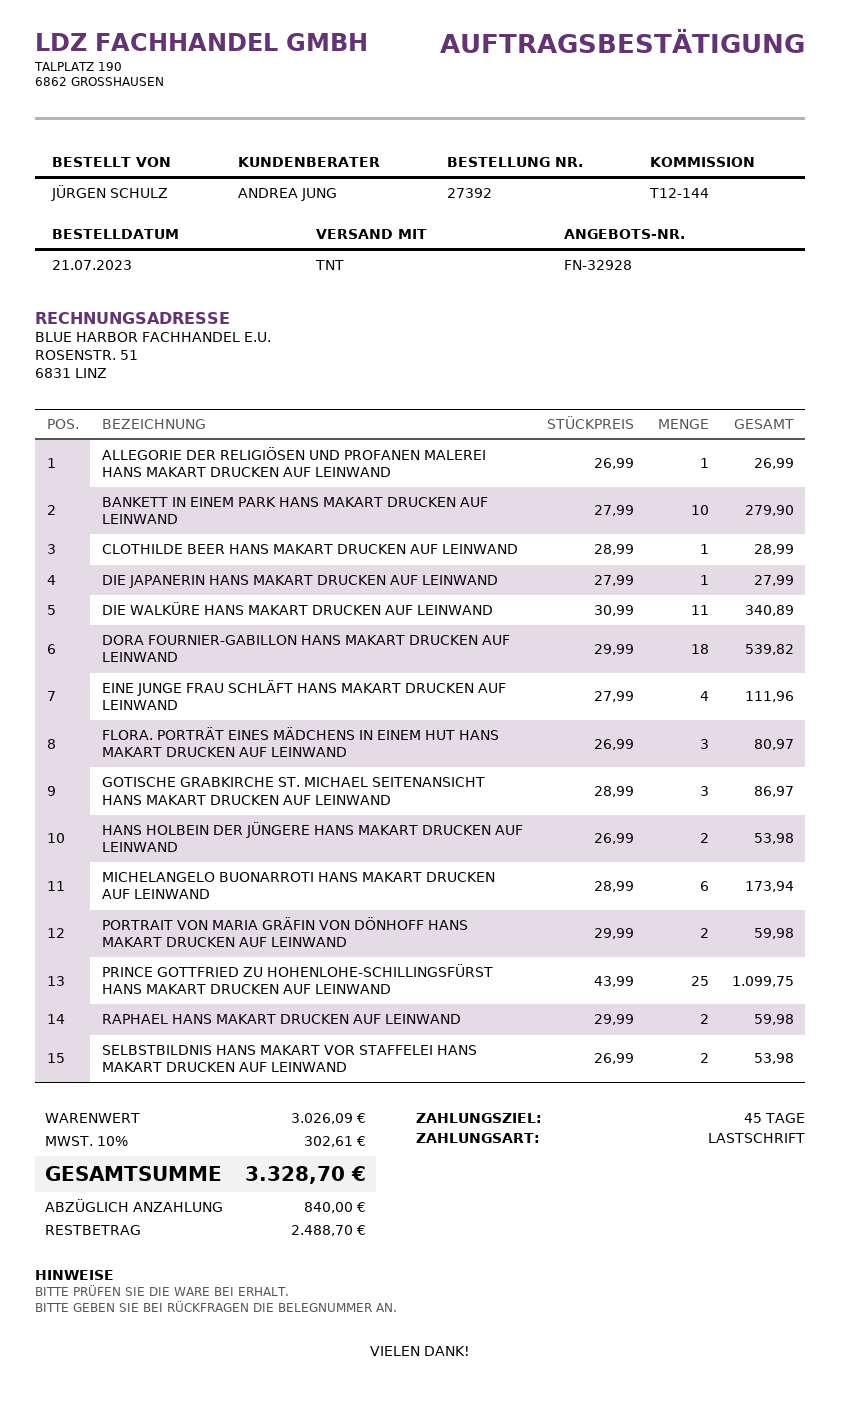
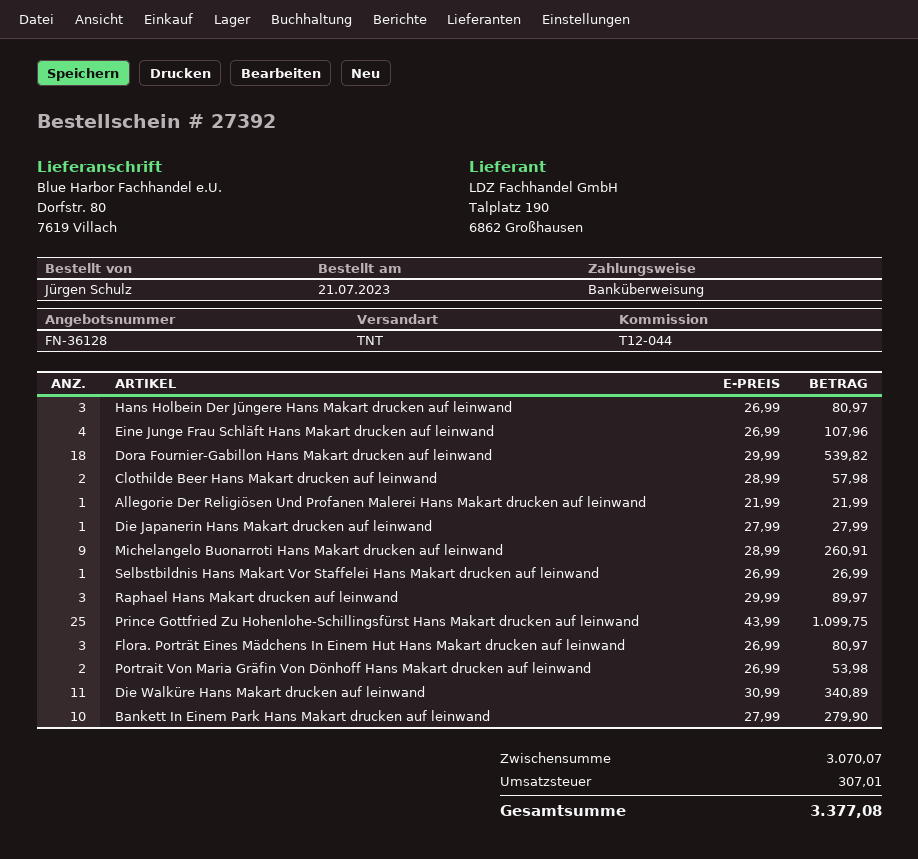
quote number: FN-32928 -> FN-36128
reference: T12-144 -> T12-044
payment method: direct debit -> bank transfer
ALLEGORIE DER RELIGIÖSEN UND PROFANEN MALEREI HANS MAKART DRUCKEN AUF LEINWAND: 1 x 26.99 = 26.99 -> 1 x 21.99 = 21.99
CLOTHILDE BEER HANS MAKART DRUCKEN AUF LEINWAND: 1 x 28.99 = 28.99 -> 2 x 28.99 = 57.98
EINE JUNGE FRAU SCHLÄFT HANS MAKART DRUCKEN AUF LEINWAND: 4 x 27.99 = 111.96 -> 4 x 26.99 = 107.96
GOTISCHE GRABKIRCHE ST. MICHAEL SEITENANSICHT HANS MAKART DRUCKEN AUF LEINWAND: 3 x 28.99 = 86.97 -> none
HANS HOLBEIN DER JÜNGERE HANS MAKART DRUCKEN AUF LEINWAND: 2 x 26.99 = 53.98 -> 3 x 26.99 = 80.97
MICHELANGELO BUONARROTI HANS MAKART DRUCKEN AUF LEINWAND: 6 x 28.99 = 173.94 -> 9 x 28.99 = 260.91
PORTRAIT VON MARIA GRÄFIN VON DÖNHOFF HANS MAKART DRUCKEN AUF LEINWAND: 2 x 29.99 = 59.98 -> 2 x 26.99 = 53.98
RAPHAEL HANS MAKART DRUCKEN AUF LEINWAND: 2 x 29.99 = 59.98 -> 3 x 29.99 = 89.97
SELBSTBILDNIS HANS MAKART VOR STAFFELEI HANS MAKART DRUCKEN AUF LEINWAND: 2 x 26.99 = 53.98 -> 1 x 26.99 = 26.99
subtotal: 3026.09 -> 3070.07
tax: 302.61 -> 307.01
total: 3328.70 -> 3377.08

